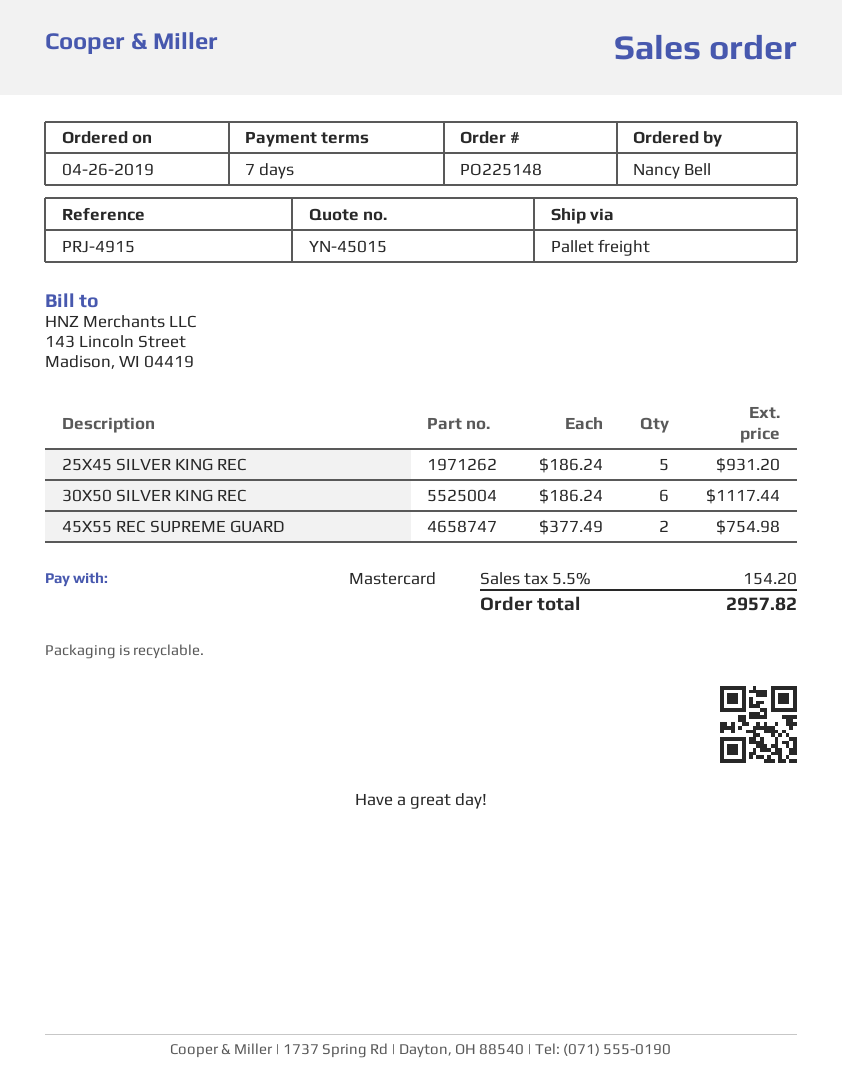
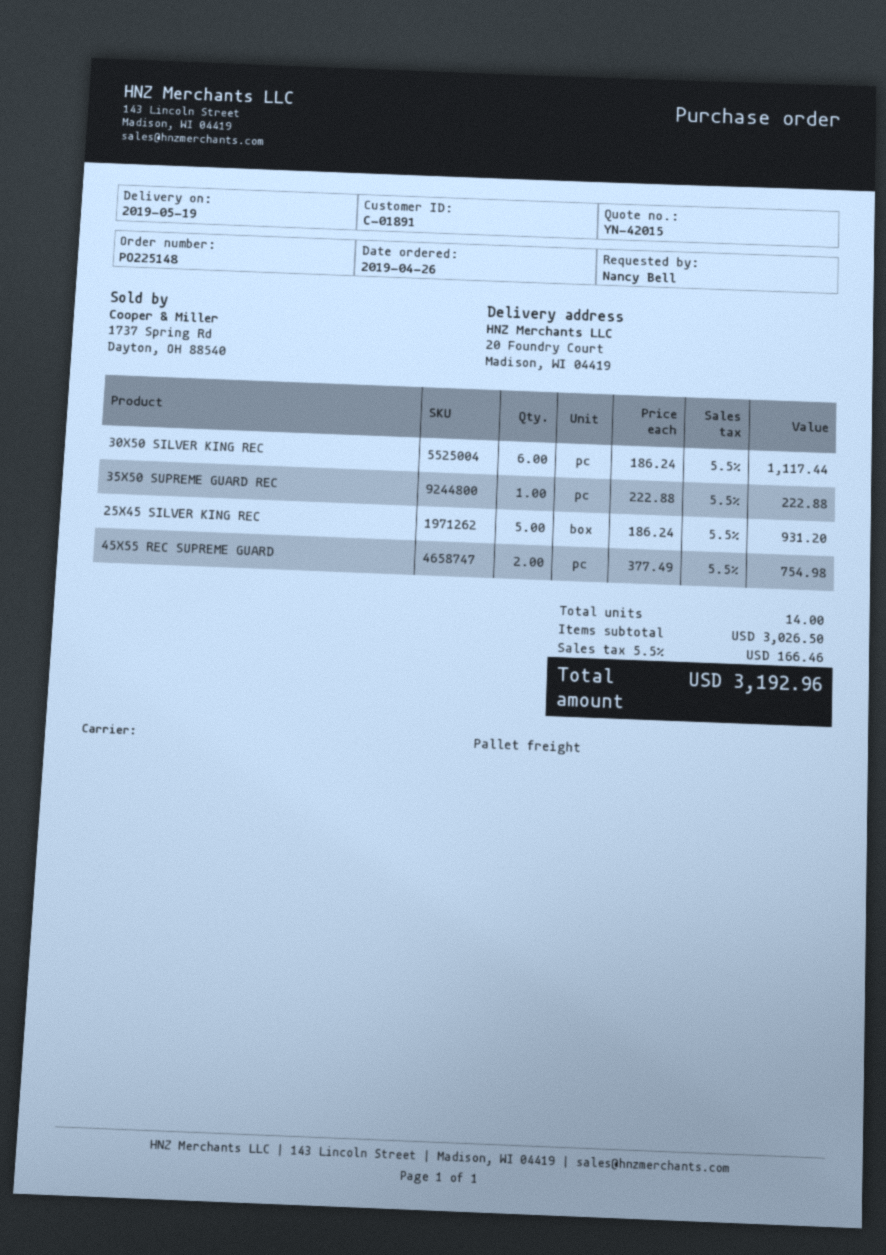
quote number: YN-45015 -> YN-42015
35X50 SUPREME GUARD REC: none -> 1 x 222.88 = 222.88
tax: 5.5% = 154.20 -> 5.5% = 166.46
total: 2957.82 -> 3192.96

